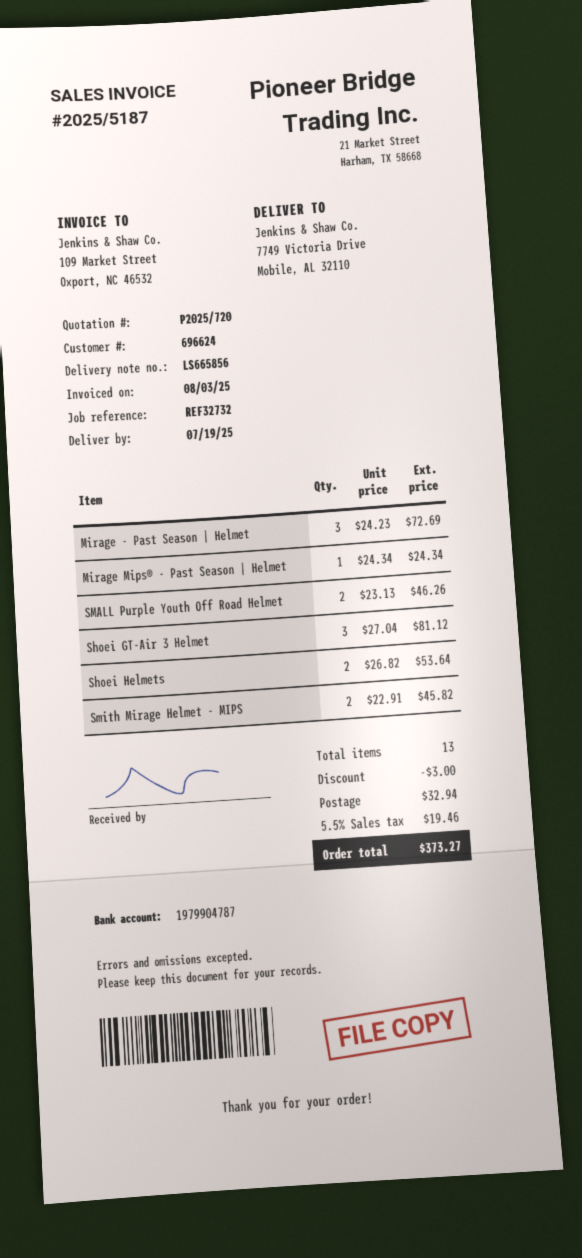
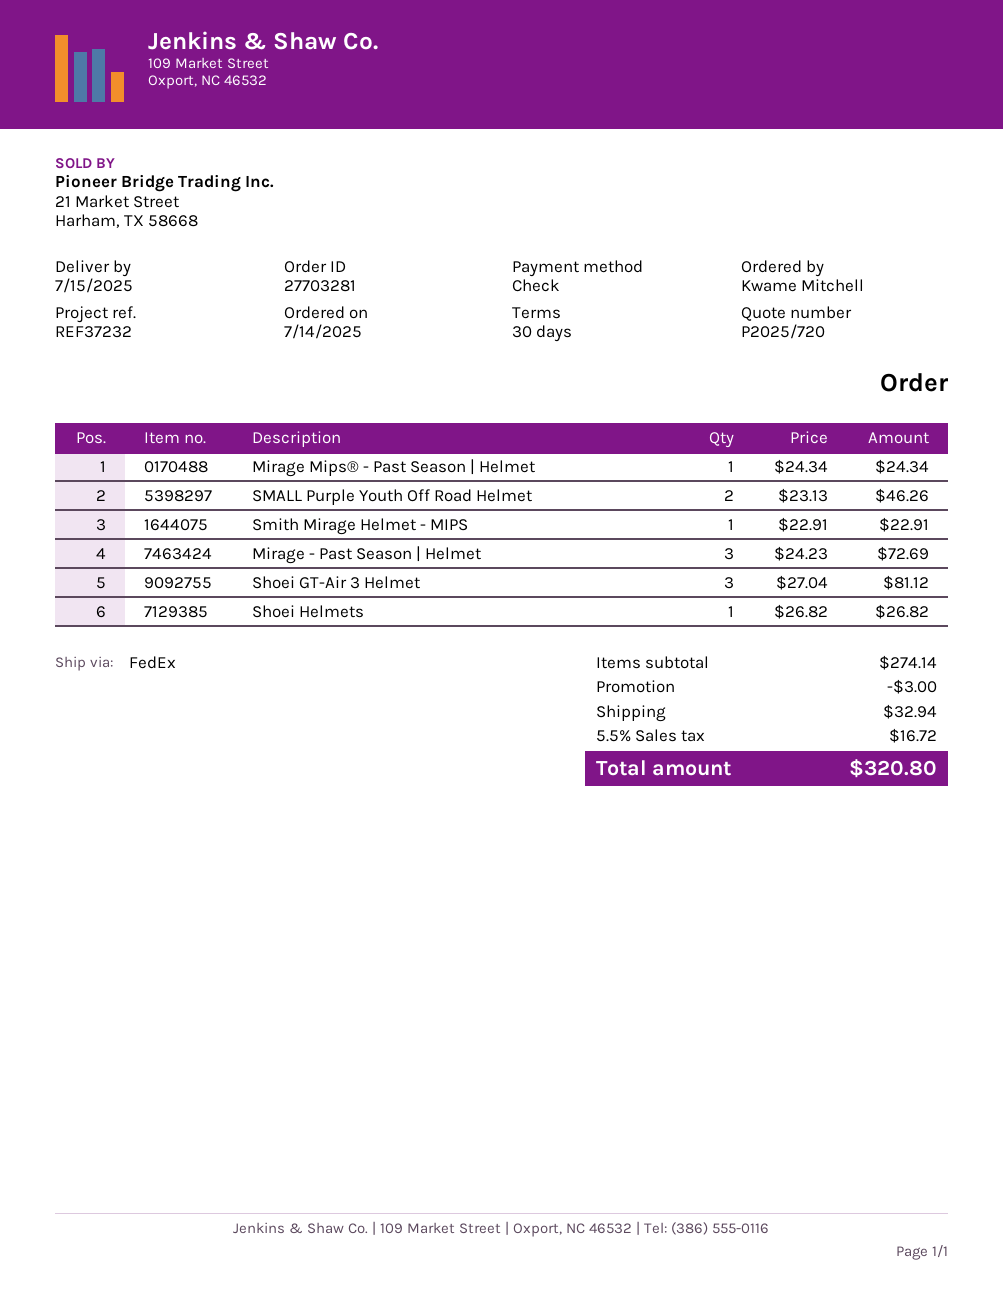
delivery date: 2025-07-19 -> 2025-07-15
reference: REF32732 -> REF37232
Shoei Helmets: 2 x 26.82 = 53.64 -> 1 x 26.82 = 26.82
Smith Mirage Helmet - MIPS: 2 x 22.91 = 45.82 -> 1 x 22.91 = 22.91
tax: 5.5% = 19.46 -> 5.5% = 16.72
total: 373.27 -> 320.80

